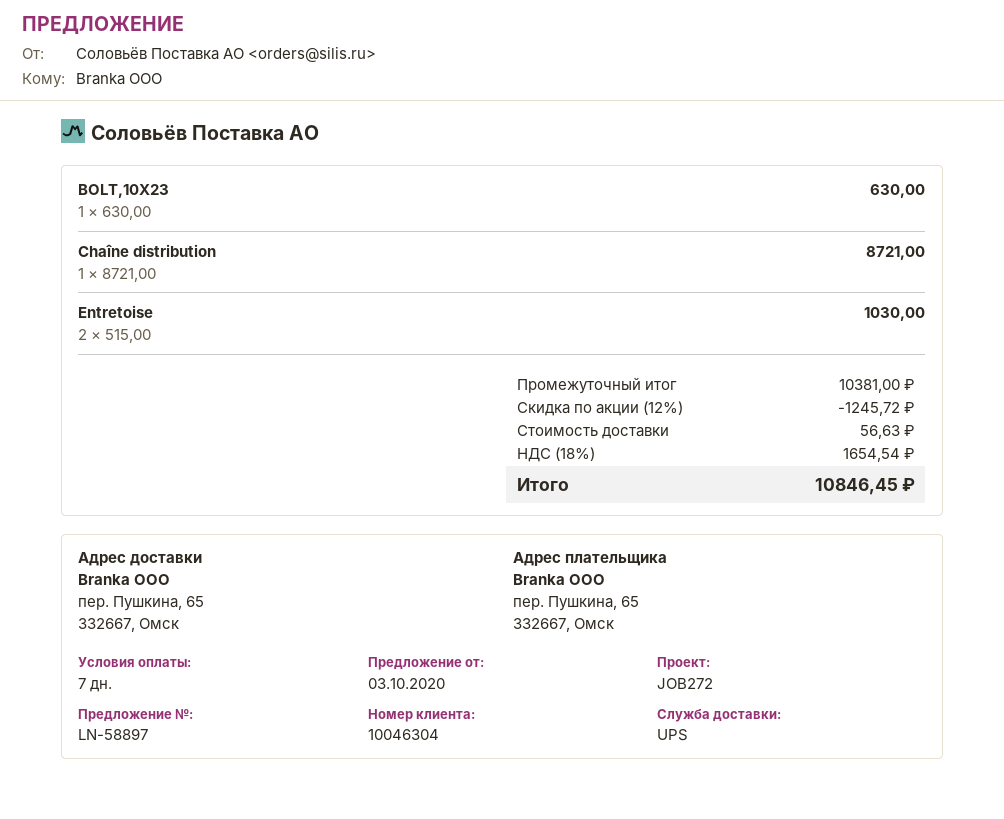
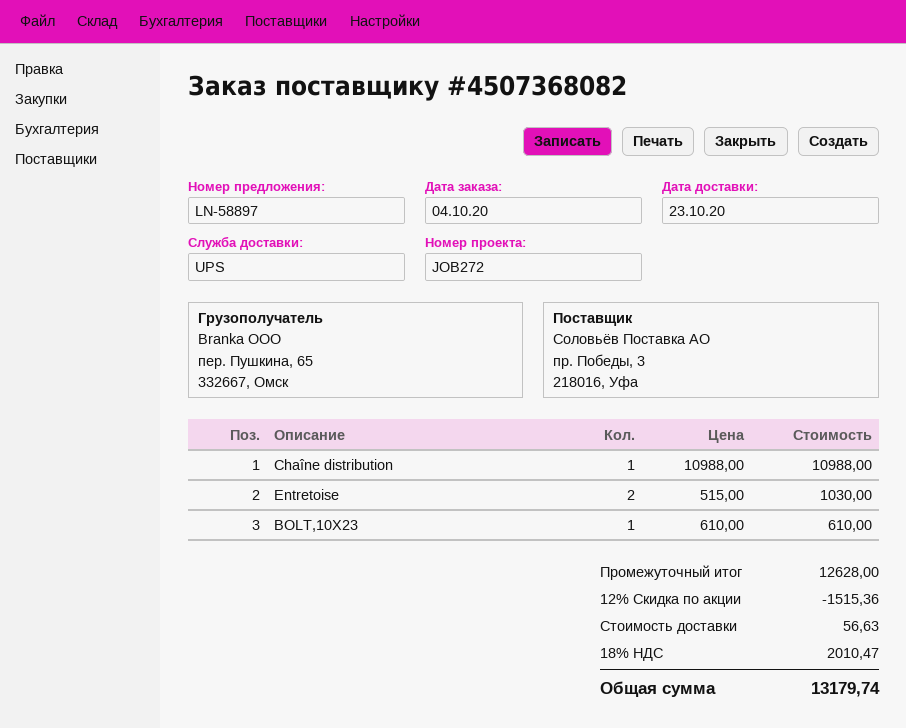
BOLT,10X23: 1 x 630.00 = 630.00 -> 1 x 610.00 = 610.00
Chaîne distribution: 1 x 8721.00 = 8721.00 -> 1 x 10988.00 = 10988.00
subtotal: 10381.00 -> 12628.00
discount: 12% = 1245.72 -> 12% = 1515.36
tax: 18% = 1654.54 -> 18% = 2010.47
total: 10846.45 -> 13179.74

